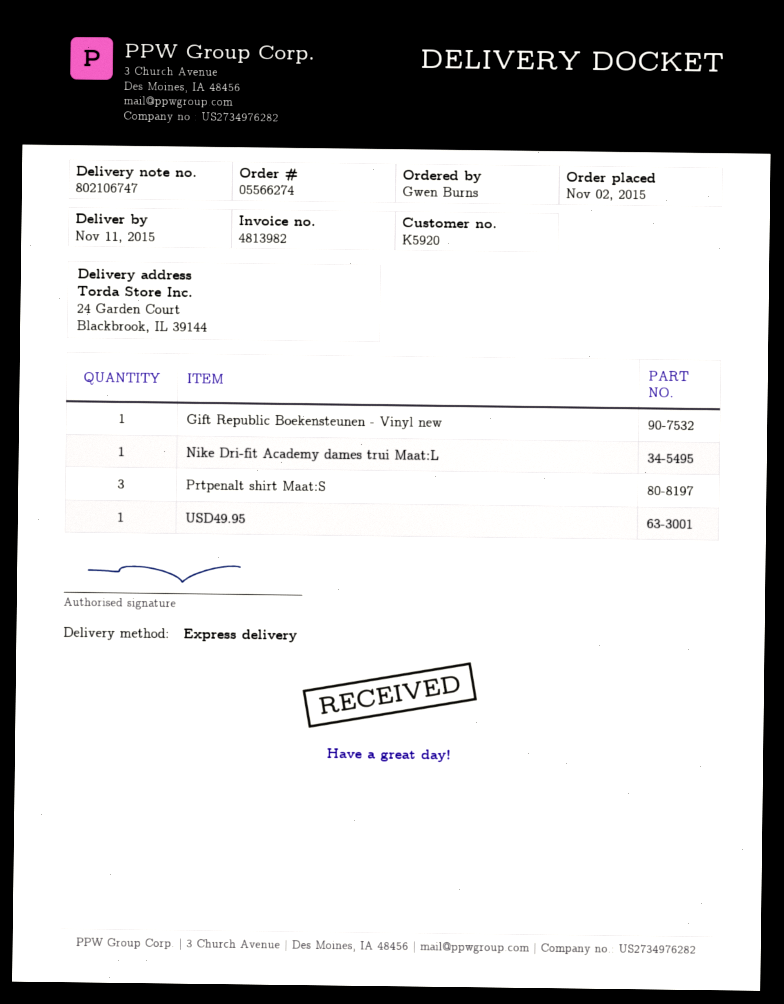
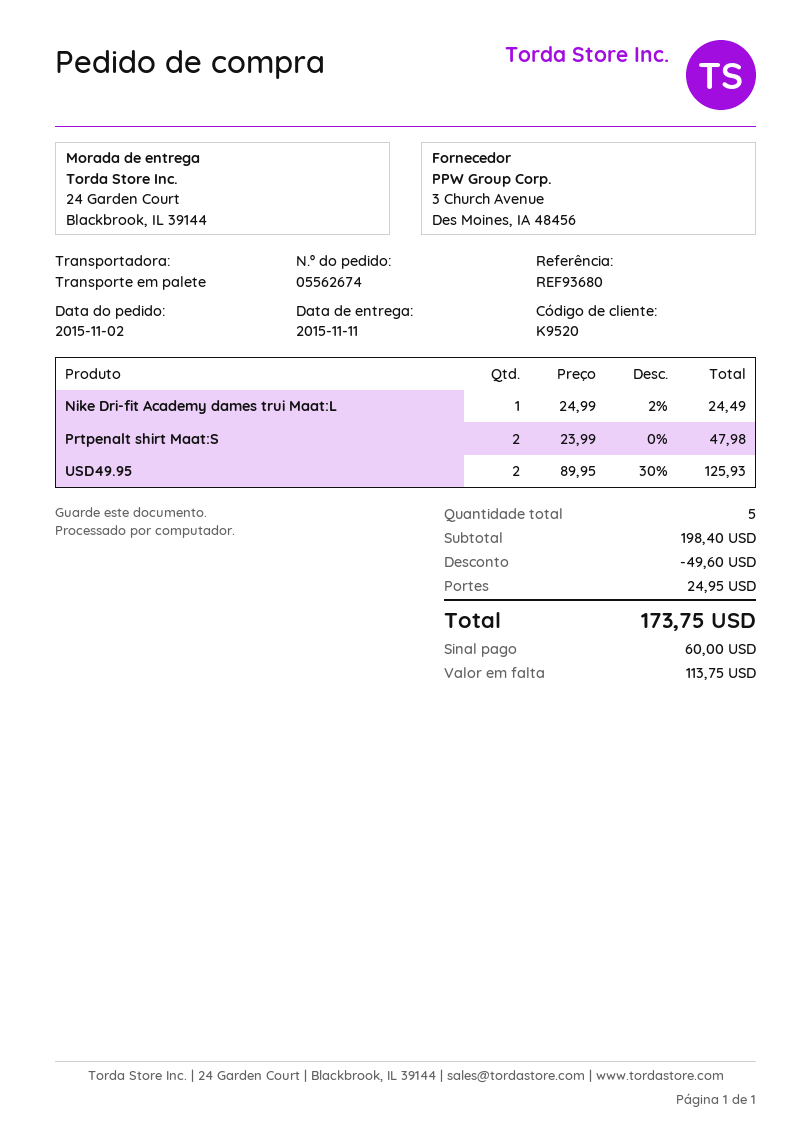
order number: 05566274 -> 05562674
customer number: K5920 -> K9520
shipping method: express -> pallet freight
Gift Republic Boekensteunen - Vinyl new: 1 -> none
Prtpenalt shirt Maat:S: 3 -> 2
USD49.95: 1 -> 2

